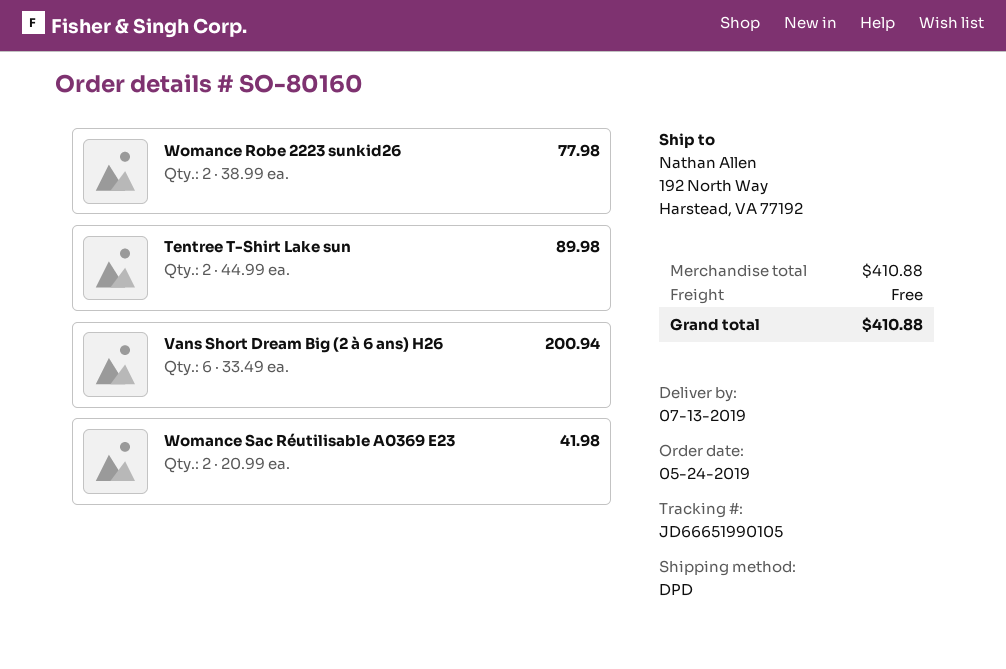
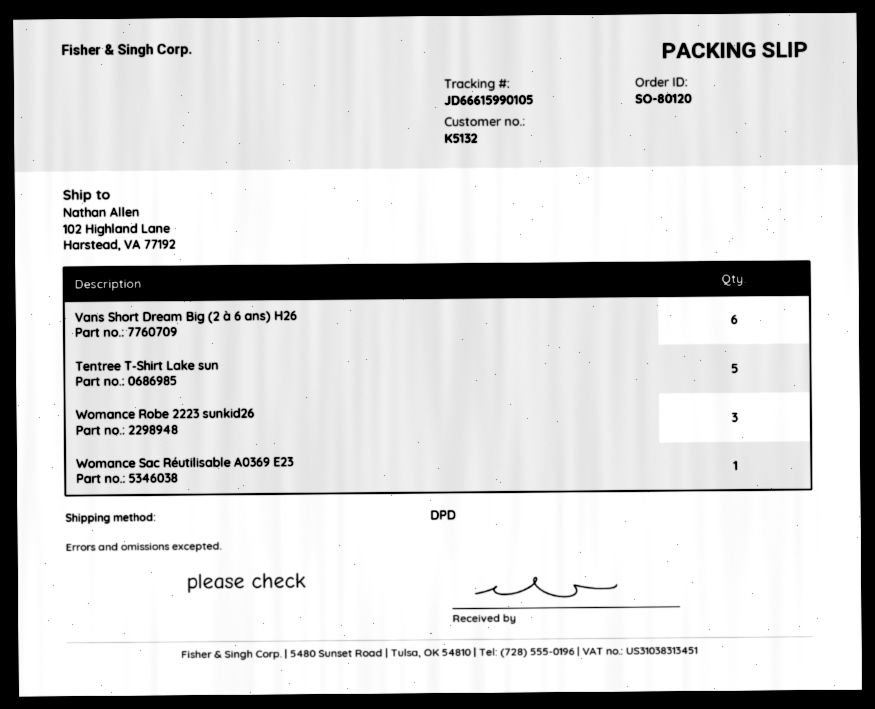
order number: SO-80160 -> SO-80120
tracking number: JD66651990105 -> JD66615990105
ship to: 192 North Way, Harstead, VA 77192 -> 102 Highland Lane, Harstead, VA 77192
Womance Robe 2223 sunkid26: 2 -> 3
Tentree T-Shirt Lake sun: 2 -> 5
Womance Sac Réutilisable A0369 E23: 2 -> 1

